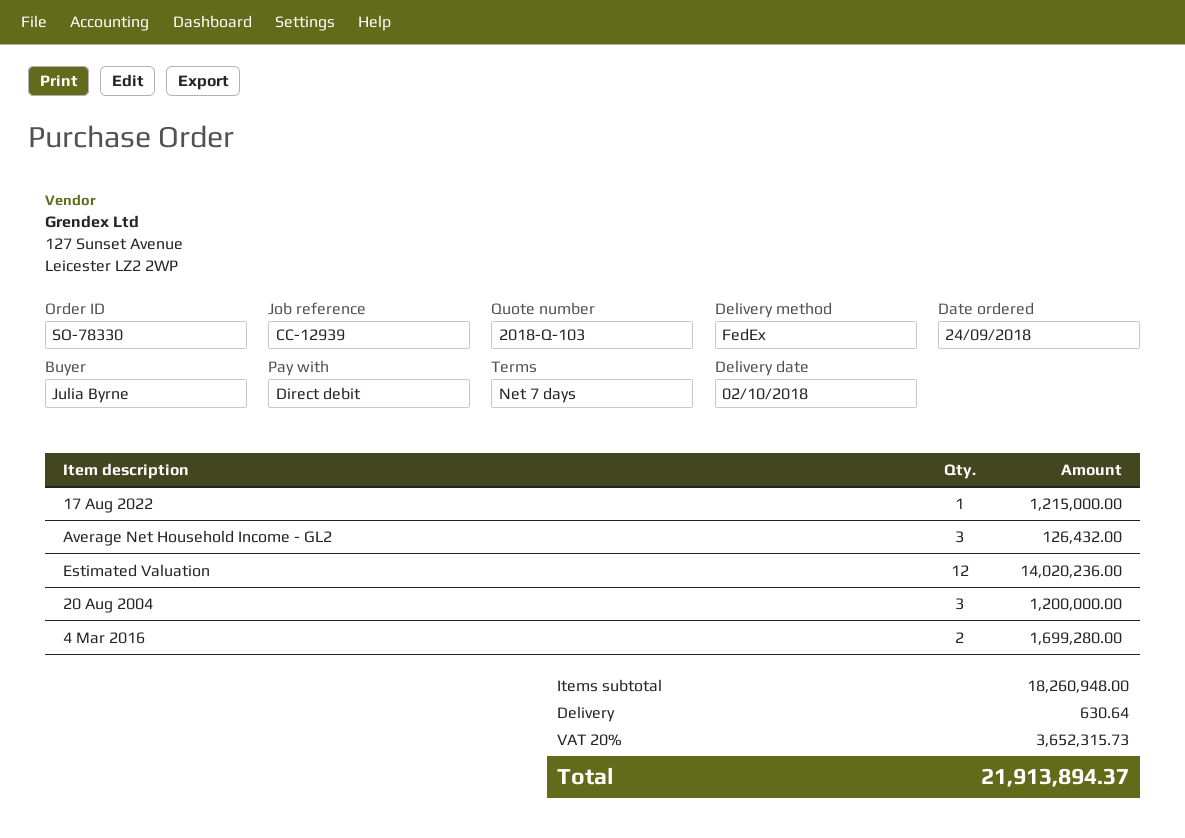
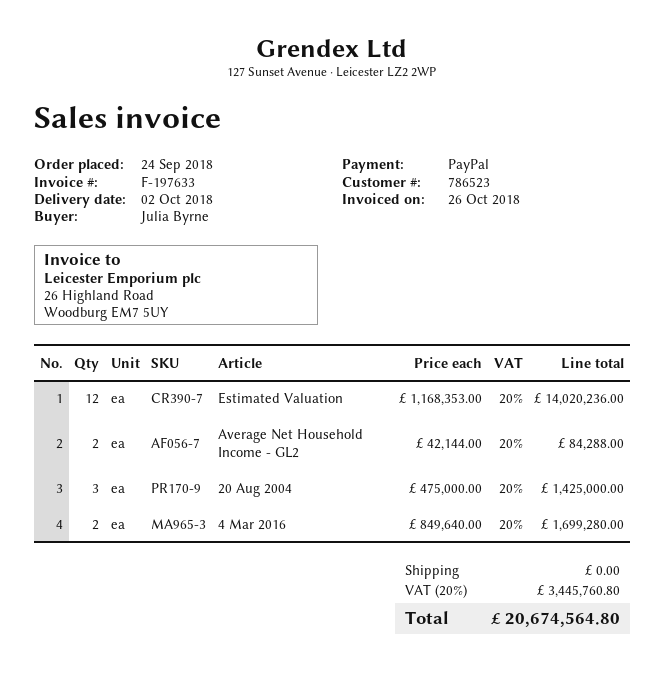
payment method: direct debit -> PayPal
17 Aug 2022: 1 for 1215000.00 -> none
Average Net Household Income - GL2: 3 for 126432.00 -> 2 for 84288.00
20 Aug 2004: 3 for 1200000.00 -> 3 for 1425000.00
shipping: 630.64 -> 0.00
tax: 20% = 3652315.73 -> 20% = 3445760.80
total: 21913894.37 -> 20674564.80

